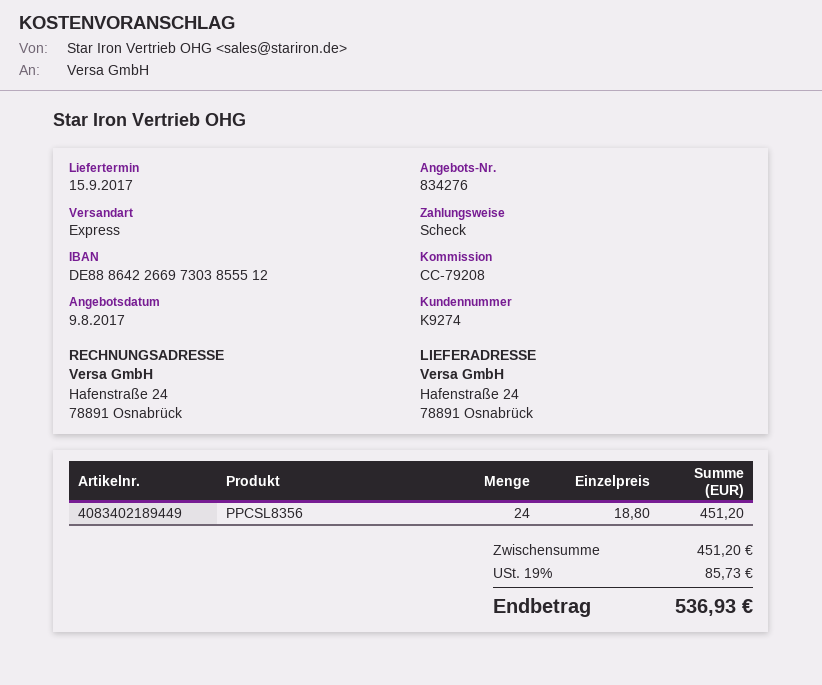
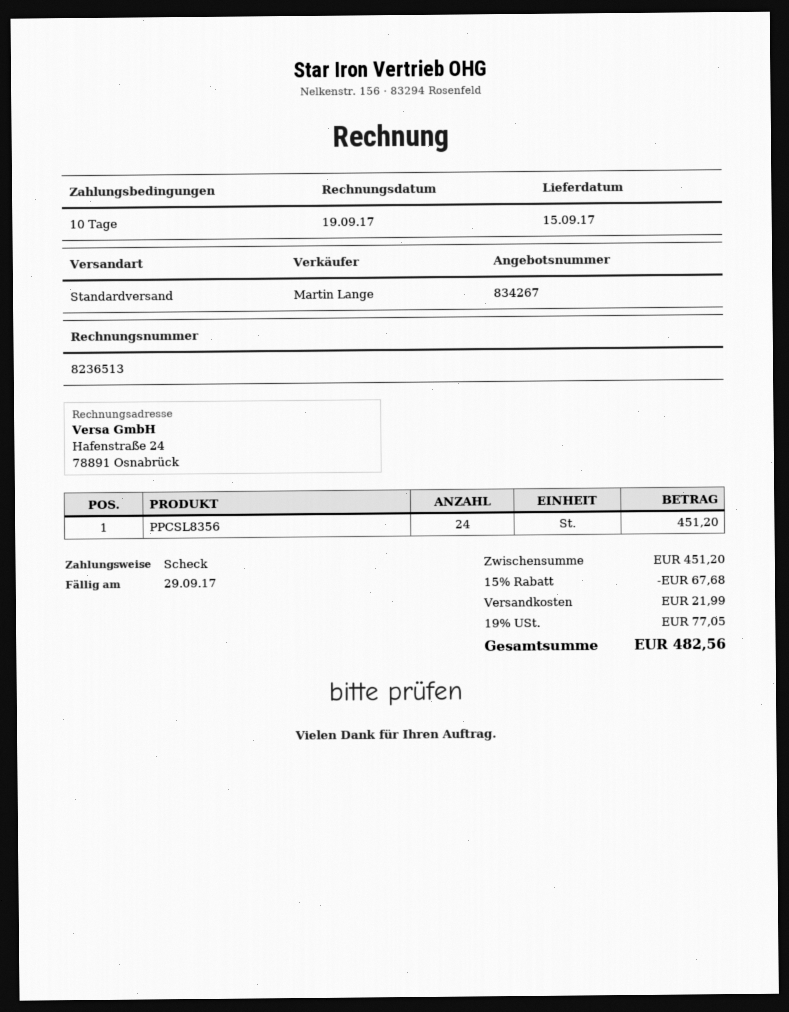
quote number: 834276 -> 834267
shipping method: express -> standard
discount: none -> 15% = 67.68
shipping: none -> 21.99
tax: 19% = 85.73 -> 19% = 77.05
total: 536.93 -> 482.56

